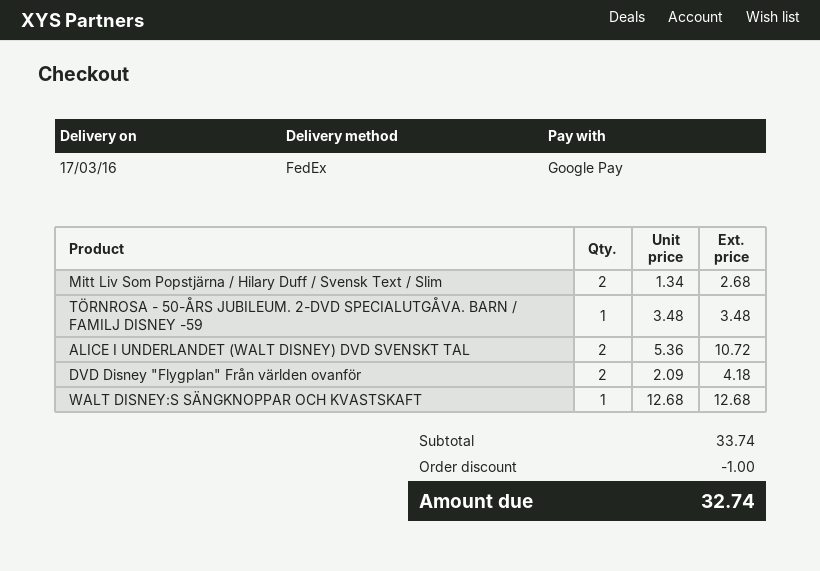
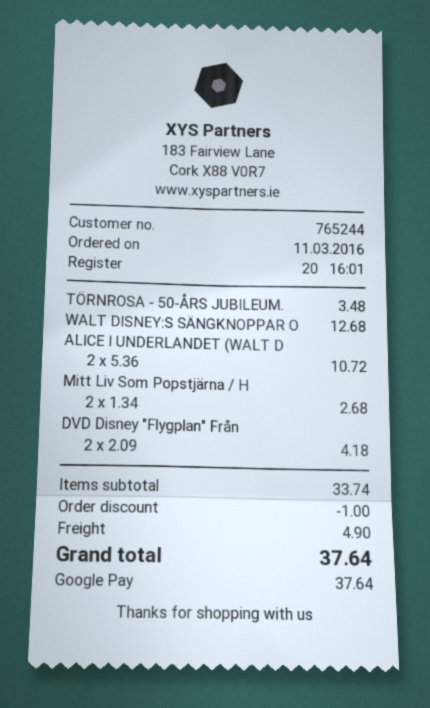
shipping: none -> 4.90
total: 32.74 -> 37.64

